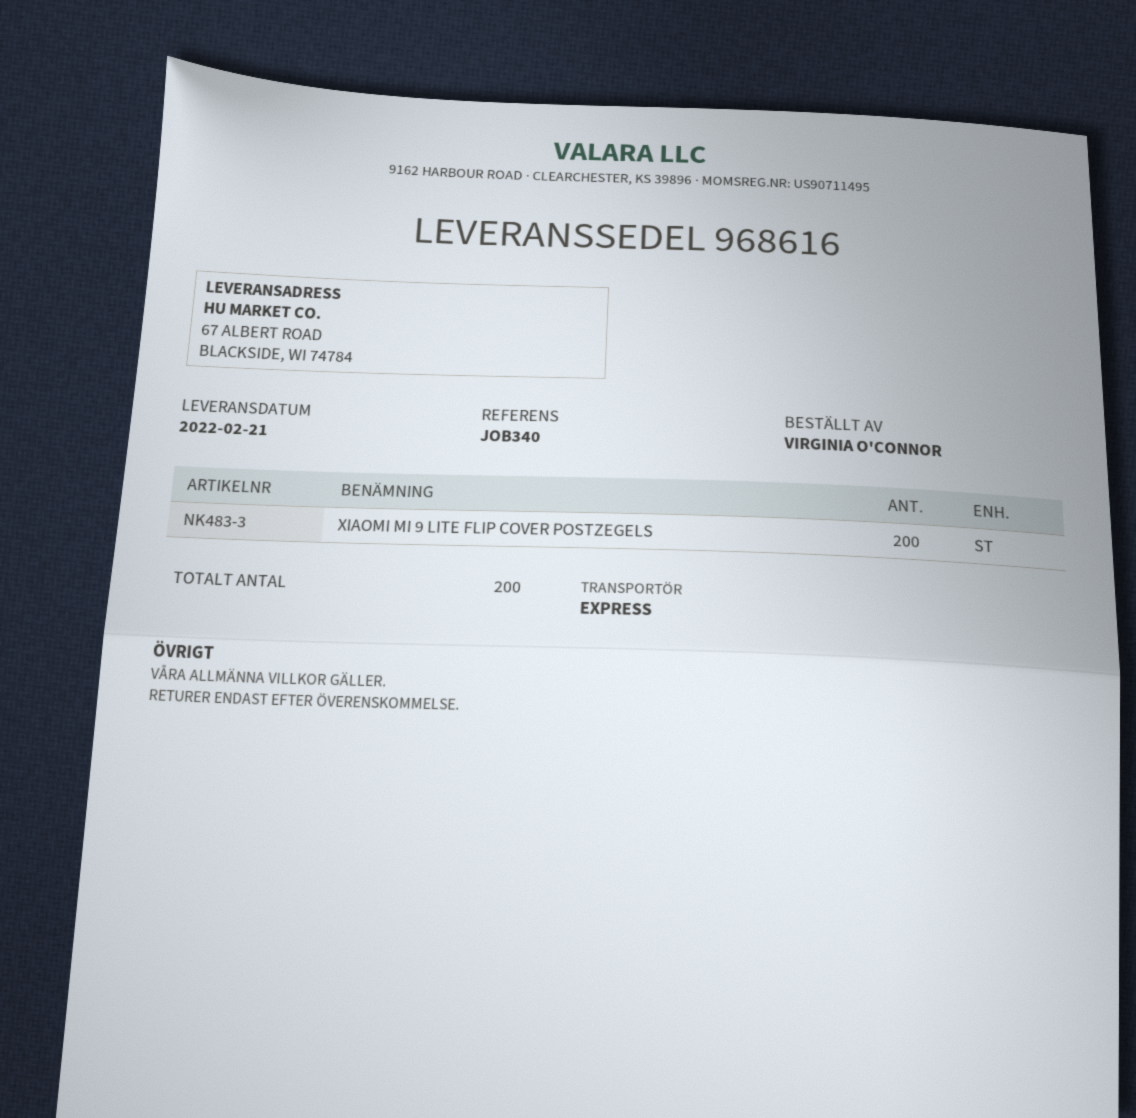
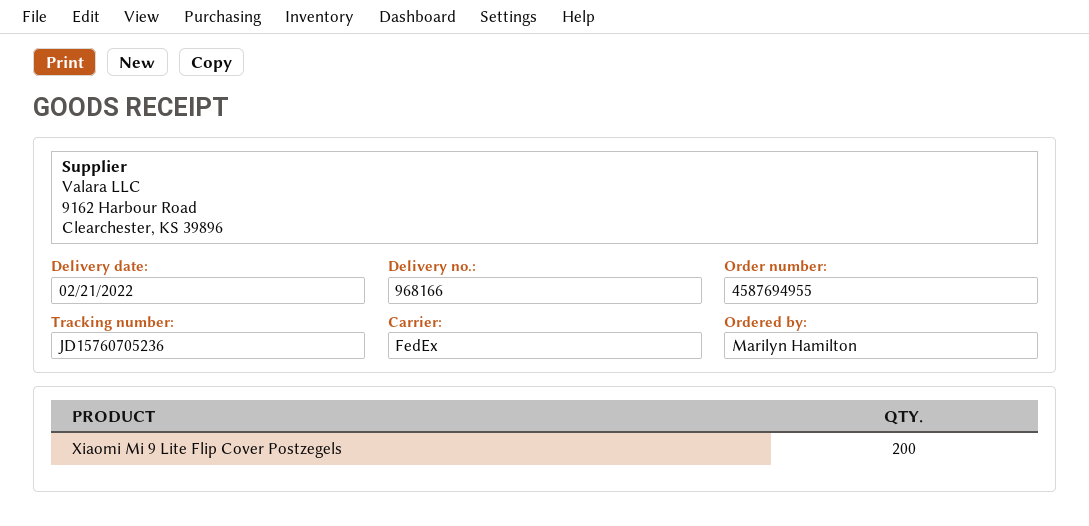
delivery note number: 968616 -> 968166
ordered by: VIRGINIA O'CONNOR -> Marilyn Hamilton
shipping method: express -> FedEx

